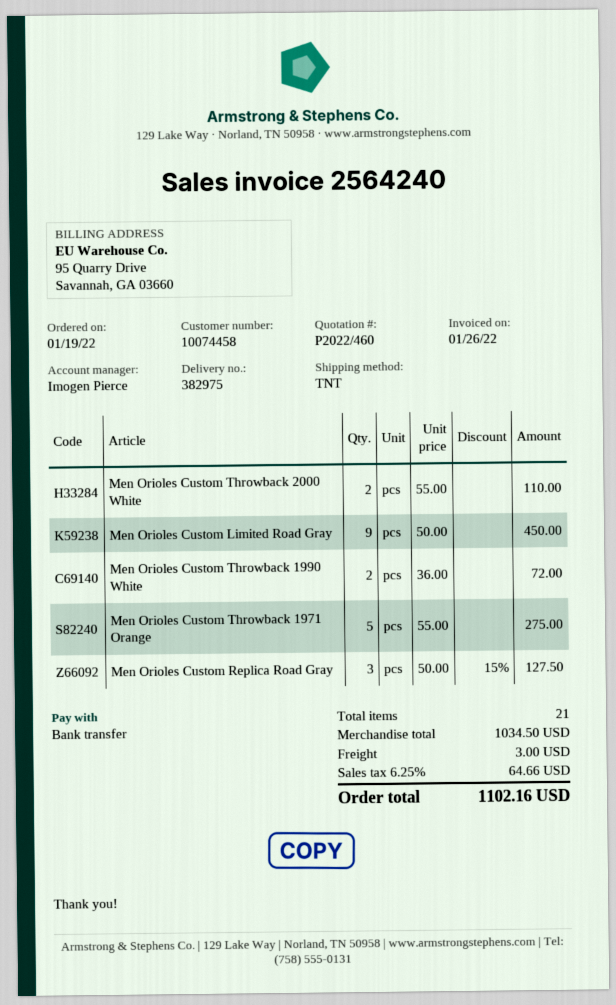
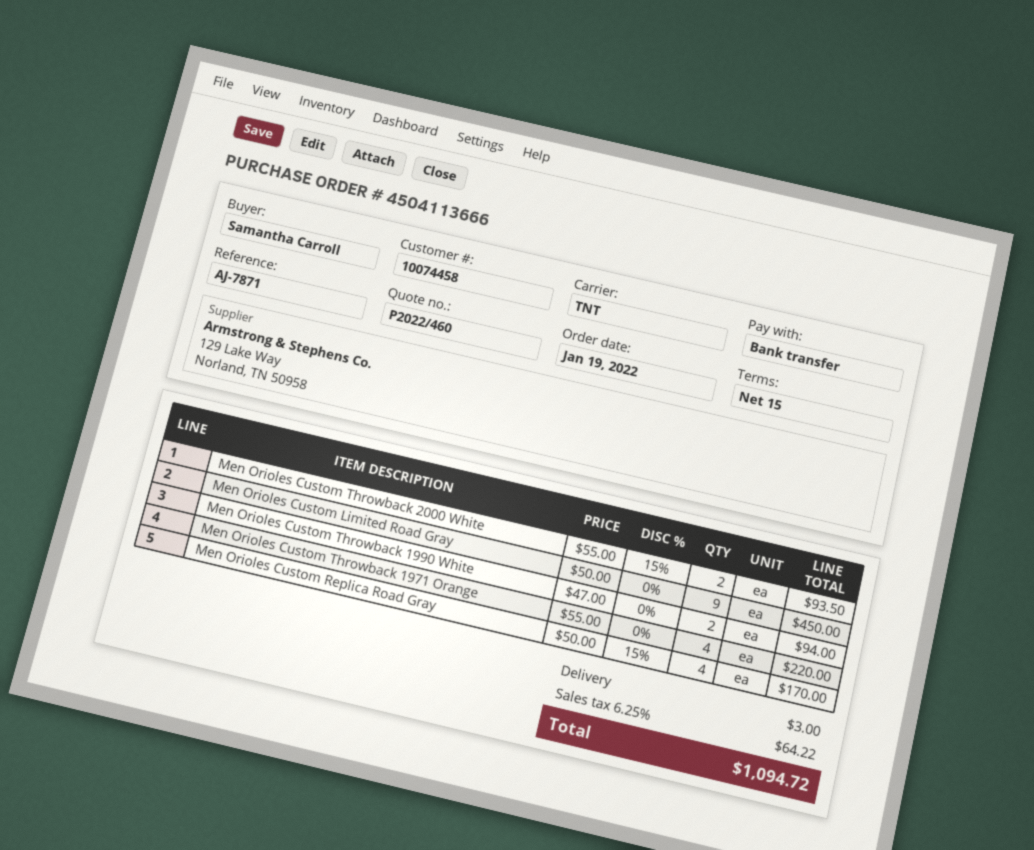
Men Orioles Custom Throwback 2000 White: 2 x 55.00 = 110.00 -> 2 x 55.00 - 15% = 93.50
Men Orioles Custom Throwback 1990 White: 2 x 36.00 = 72.00 -> 2 x 47.00 = 94.00
Men Orioles Custom Throwback 1971 Orange: 5 x 55.00 = 275.00 -> 4 x 55.00 = 220.00
Men Orioles Custom Replica Road Gray: 3 x 50.00 - 15% = 127.50 -> 4 x 50.00 - 15% = 170.00
tax: 6.25% = 64.66 -> 6.25% = 64.22
total: 1102.16 -> 1094.72

